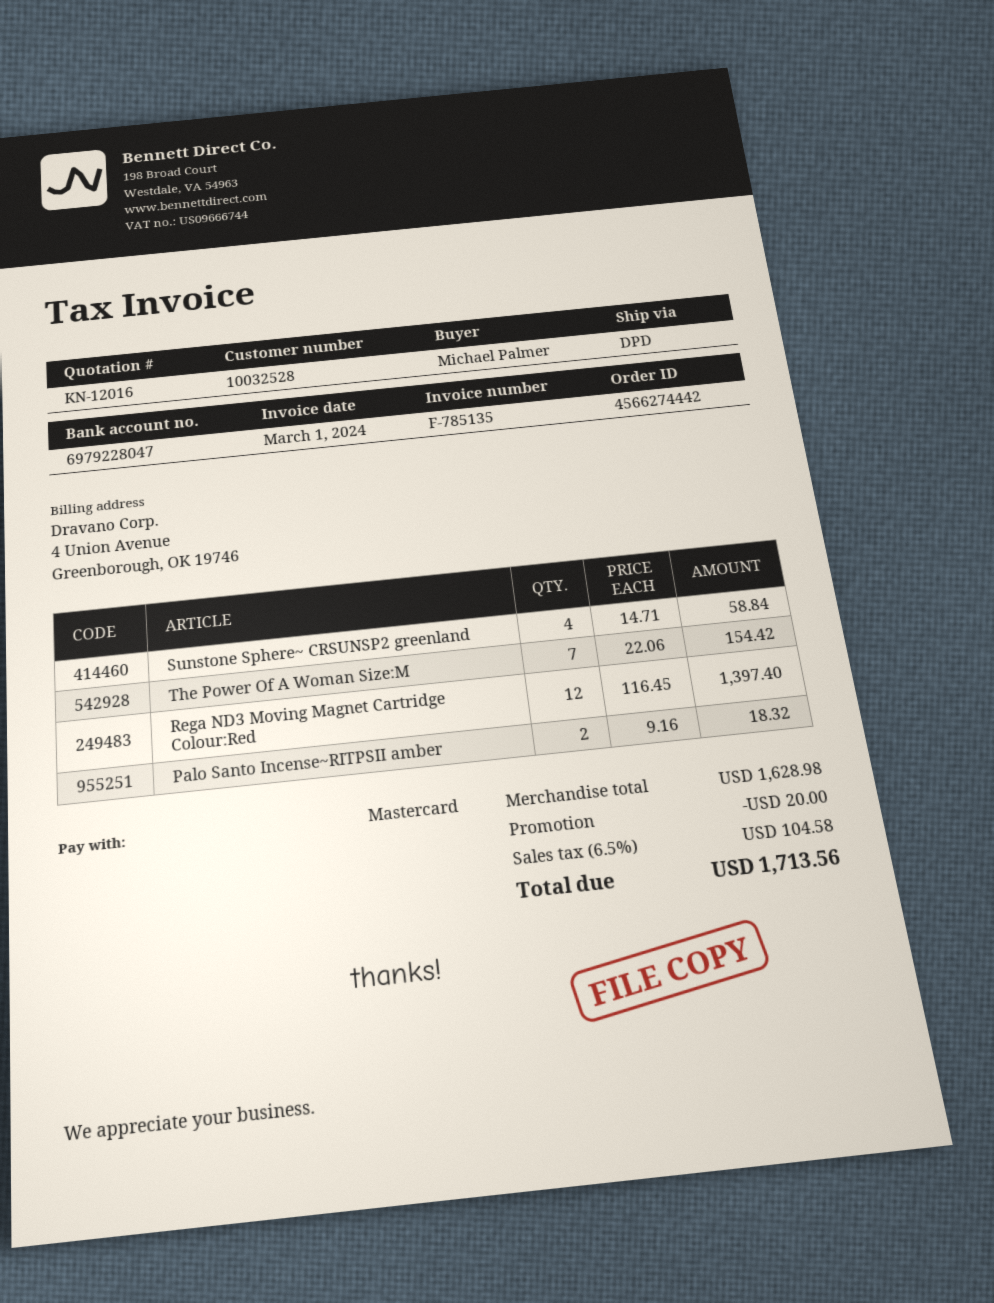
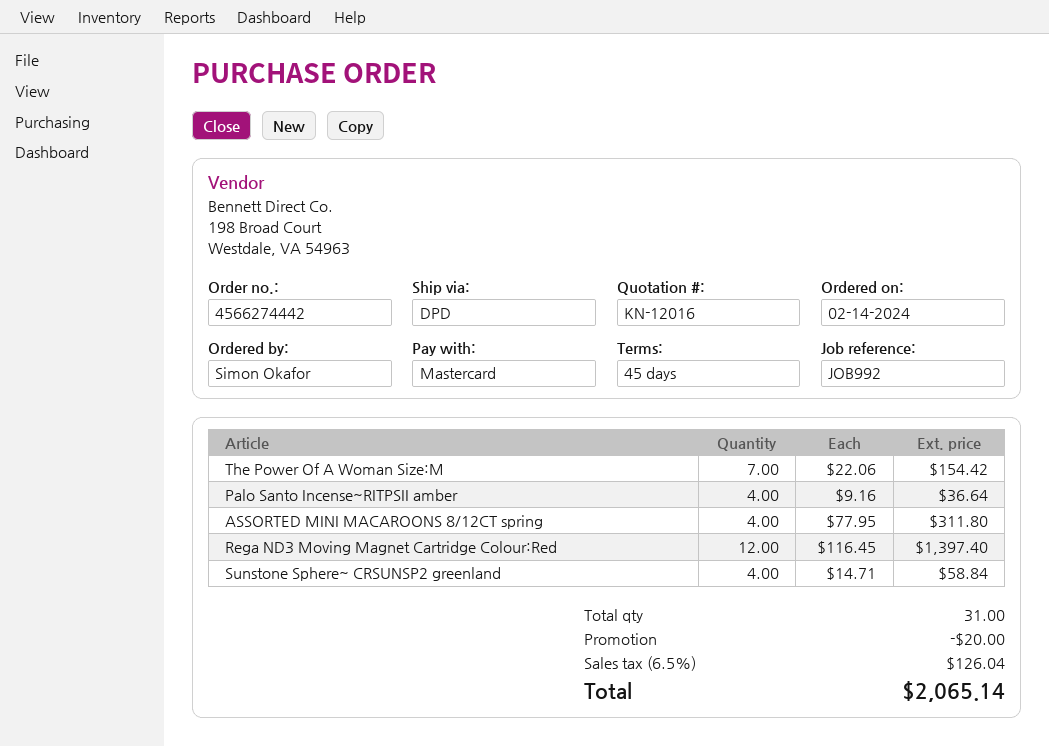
ordered by: Michael Palmer -> Simon Okafor
Palo Santo Incense~RITPSII amber: 2 x 9.16 = 18.32 -> 4 x 9.16 = 36.64
ASSORTED MINI MACAROONS 8/12CT spring: none -> 4 x 77.95 = 311.80
tax: 6.5% = 104.58 -> 6.5% = 126.04
total: 1713.56 -> 2065.14

